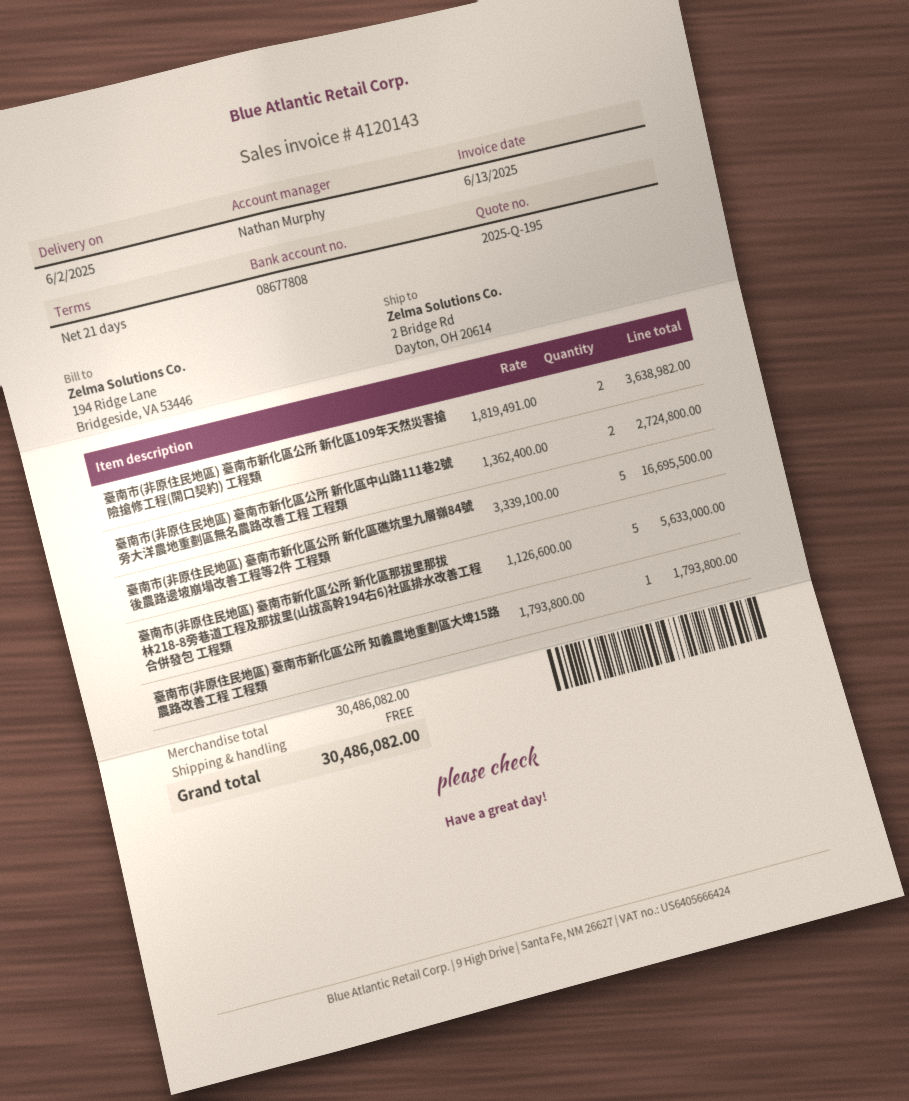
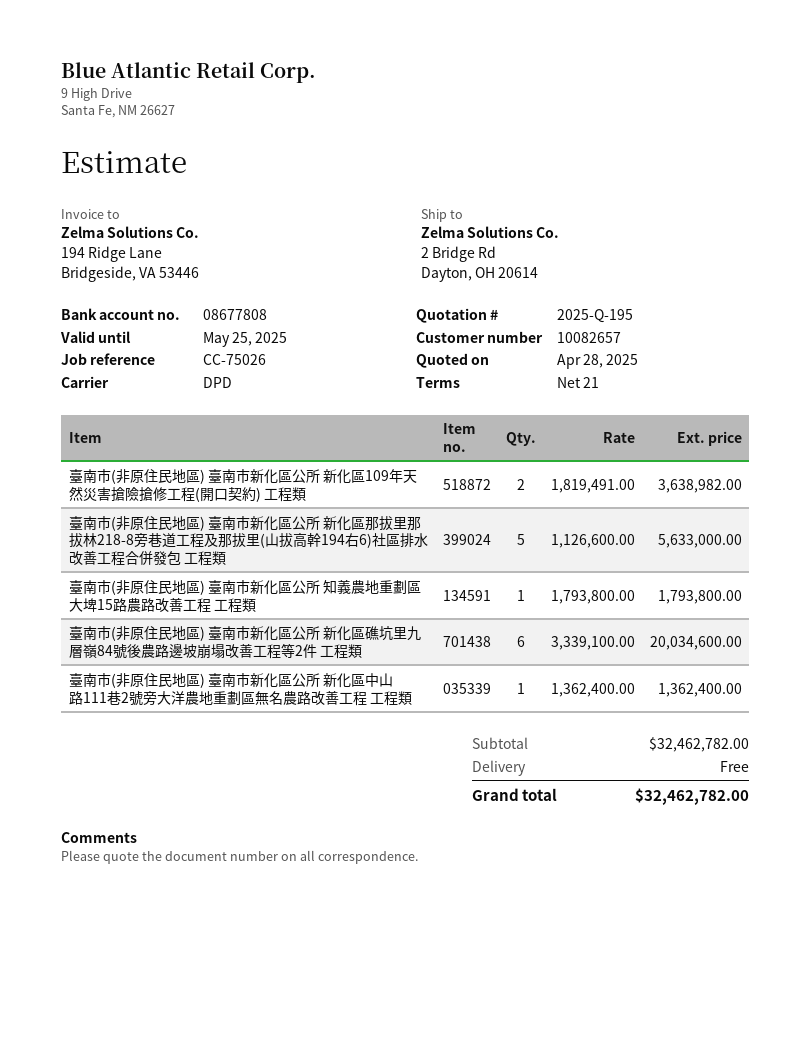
臺南市(非原住民地區) 臺南市新化區公所 新化區中山路111巷2號旁大洋農地重劃區無名農路改善工程 工程類: 2 x 1362400.00 = 2724800.00 -> 1 x 1362400.00 = 1362400.00
臺南市(非原住民地區) 臺南市新化區公所 新化區礁坑里九層嶺84號後農路邊坡崩塌改善工程等2件 工程類: 5 x 3339100.00 = 16695500.00 -> 6 x 3339100.00 = 20034600.00
subtotal: 30486082.00 -> 32462782.00
total: 30486082.00 -> 32462782.00

